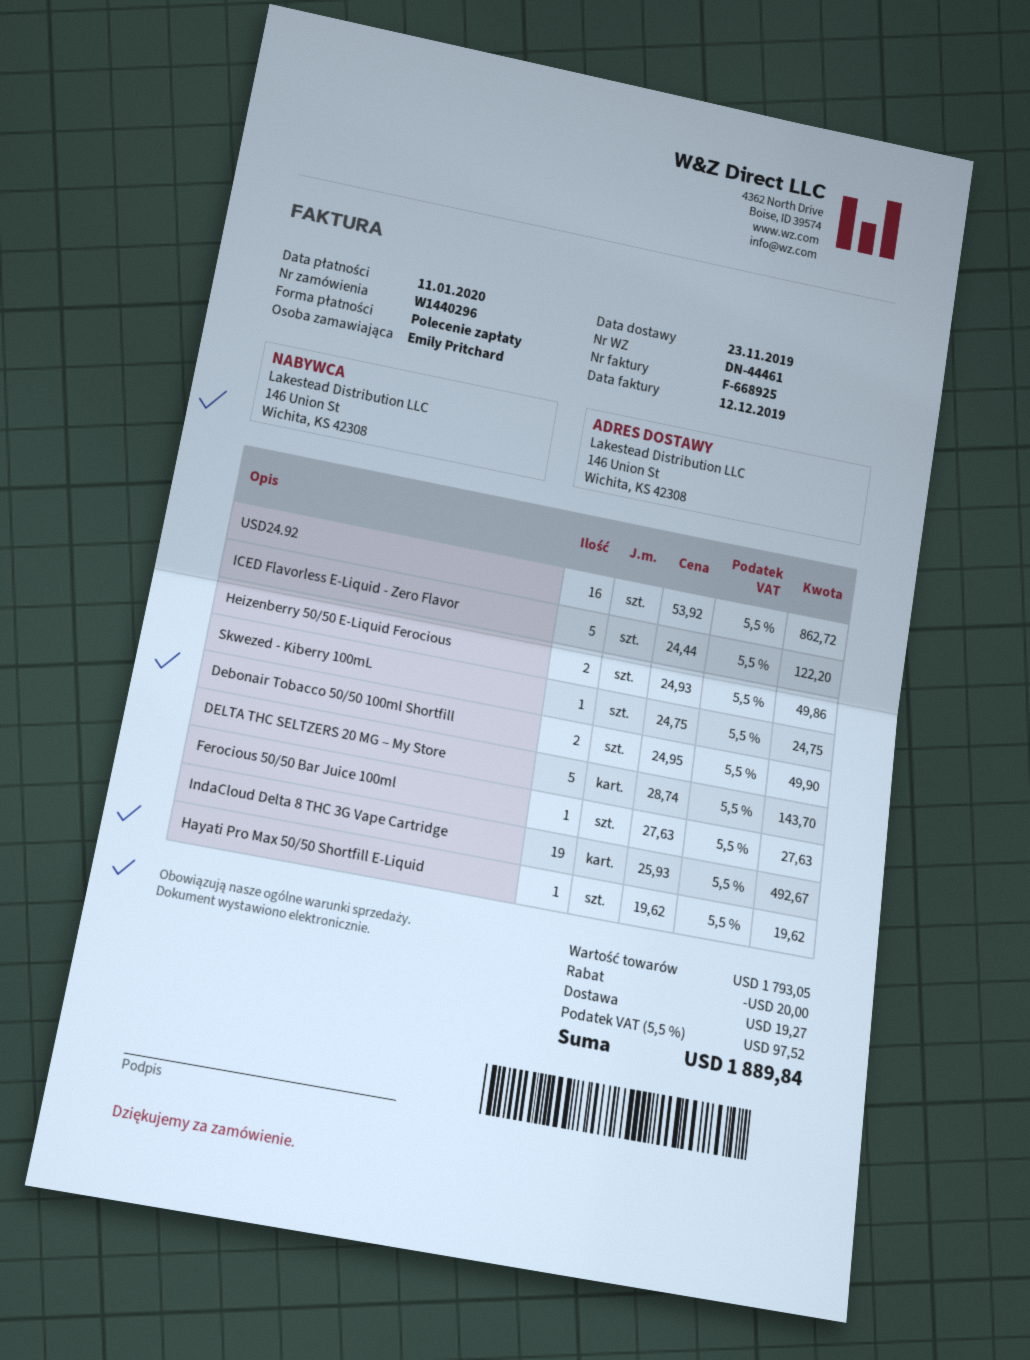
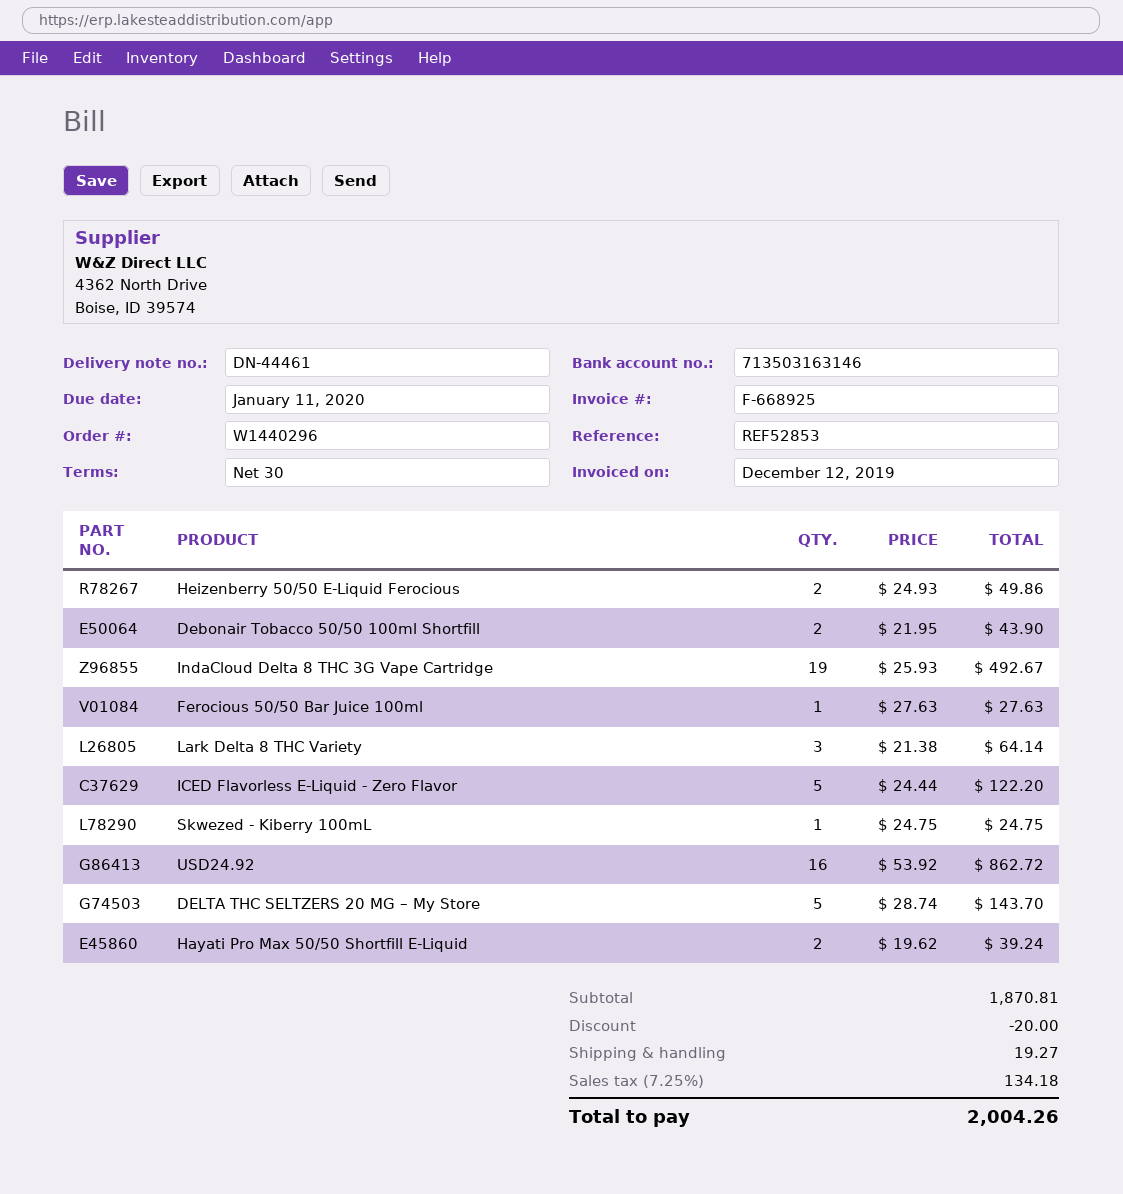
Debonair Tobacco 50/50 100ml Shortfill: 2 x 24.95 = 49.90 -> 2 x 21.95 = 43.90
Hayati Pro Max 50/50 Shortfill E-Liquid: 1 x 19.62 = 19.62 -> 2 x 19.62 = 39.24
Lark Delta 8 THC Variety: none -> 3 x 21.38 = 64.14
subtotal: 1793.05 -> 1870.81
tax: 5.5% = 97.52 -> 7.25% = 134.18
total: 1889.84 -> 2004.26

